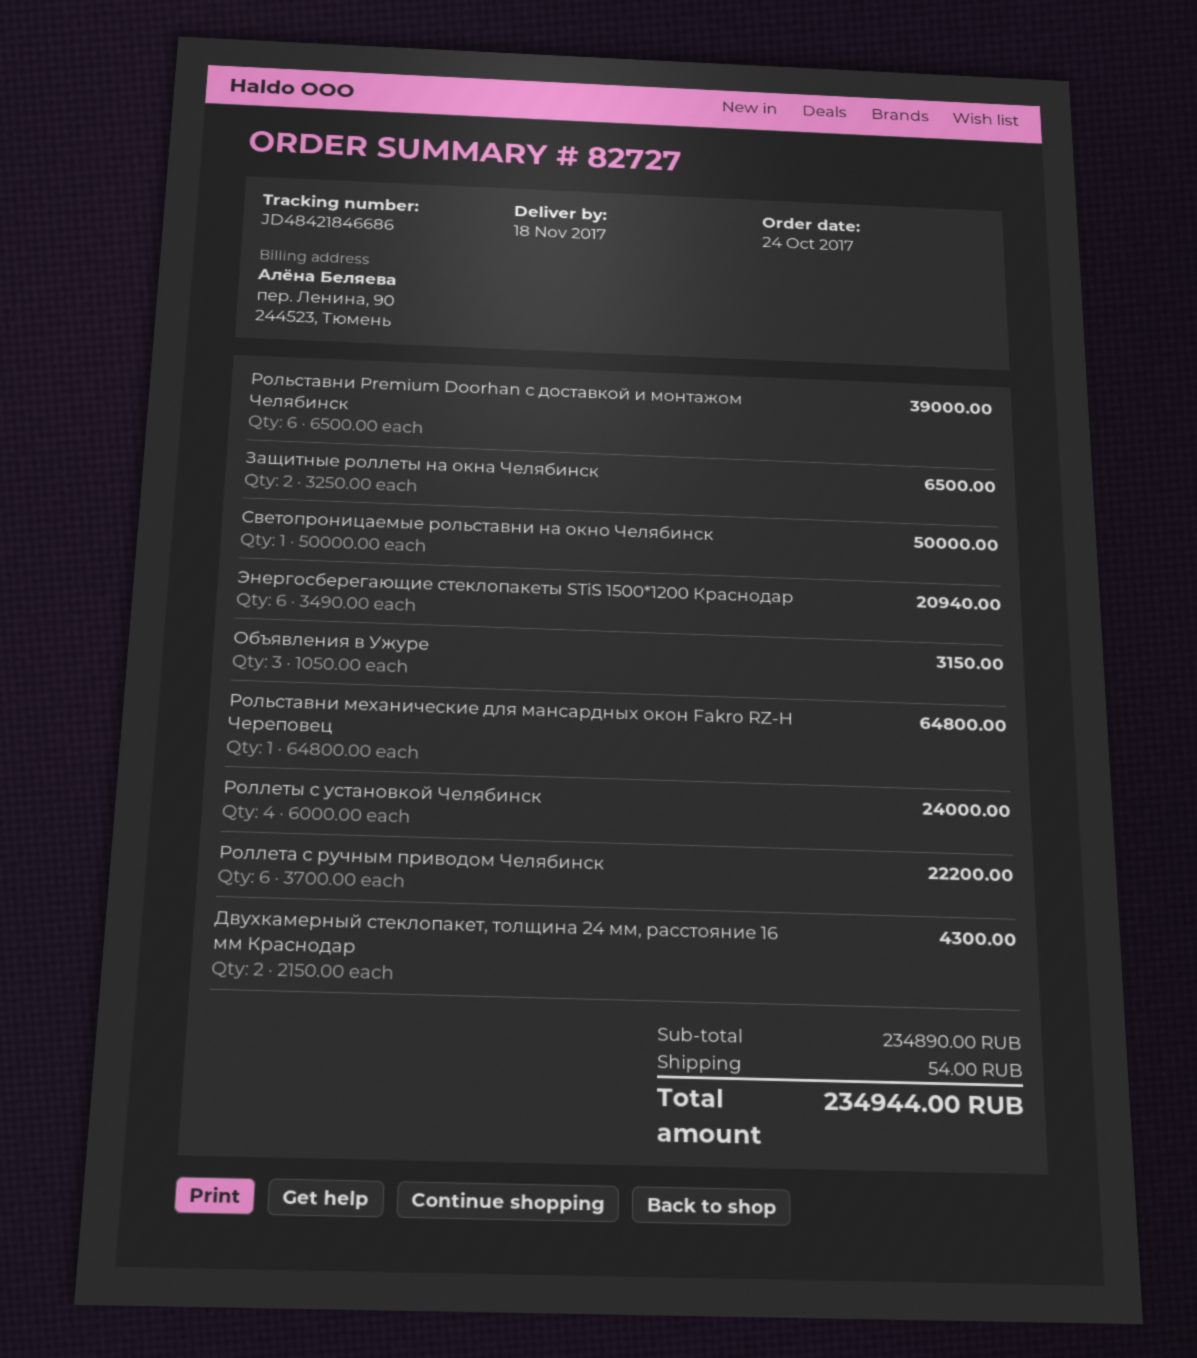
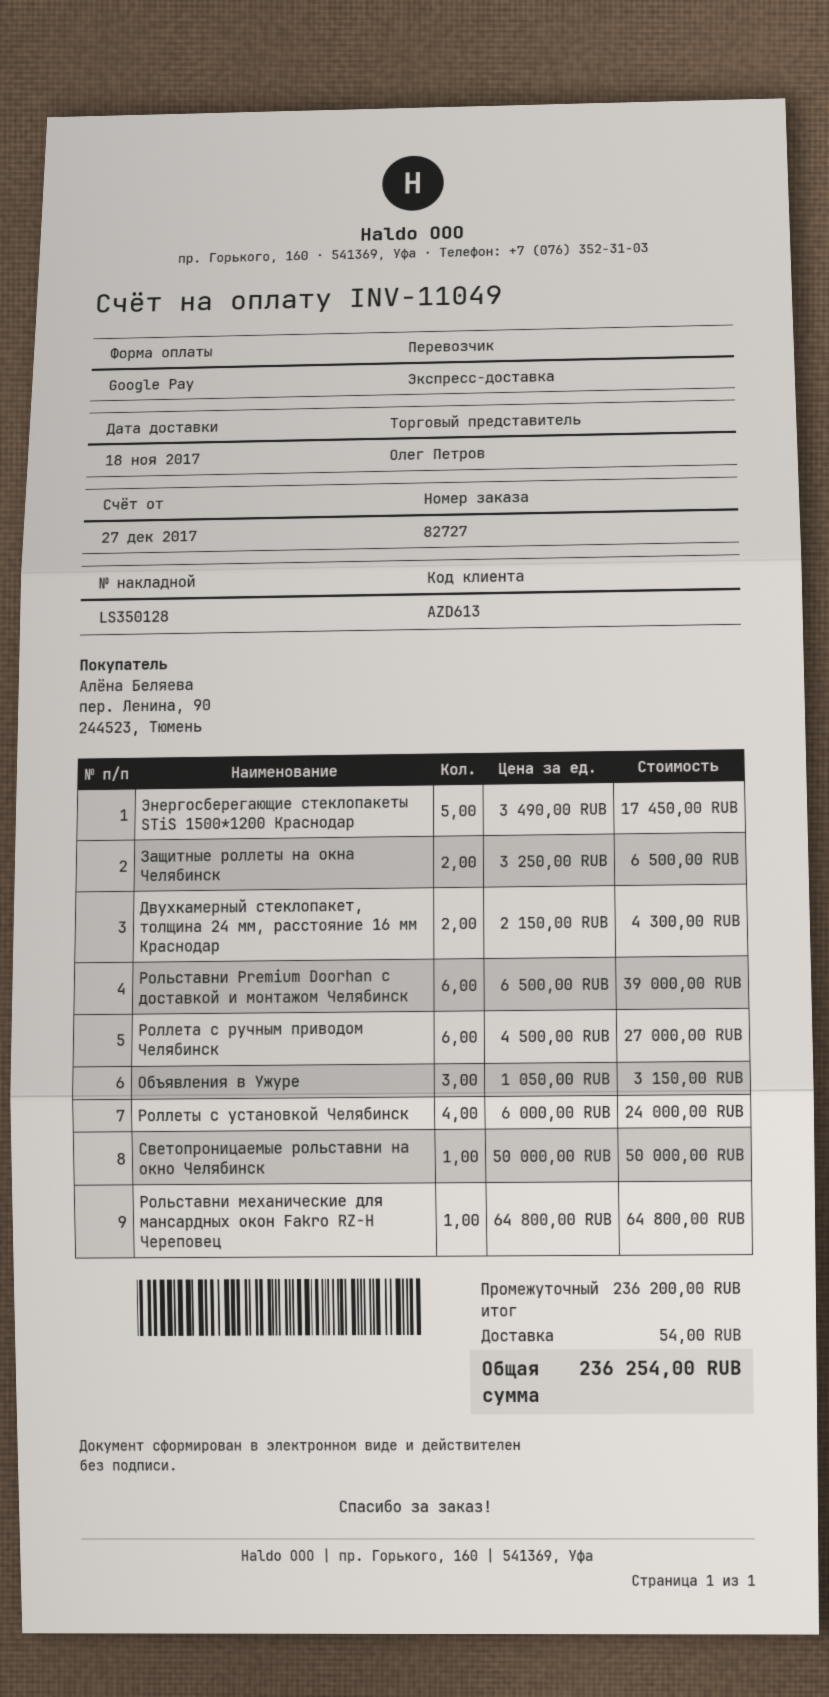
Энергосберегающие стеклопакеты STiS 1500*1200 Краснодар: 6 x 3490.00 = 20940.00 -> 5 x 3490.00 = 17450.00
Роллета с ручным приводом Челябинск: 6 x 3700.00 = 22200.00 -> 6 x 4500.00 = 27000.00
subtotal: 234890.00 -> 236200.00
total: 234944.00 -> 236254.00

